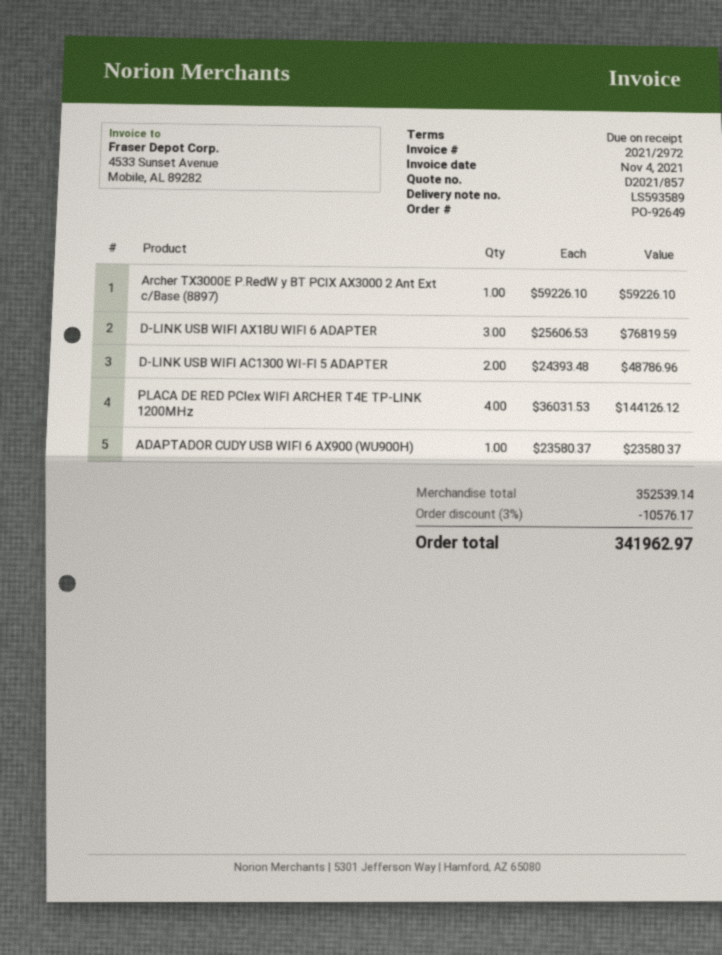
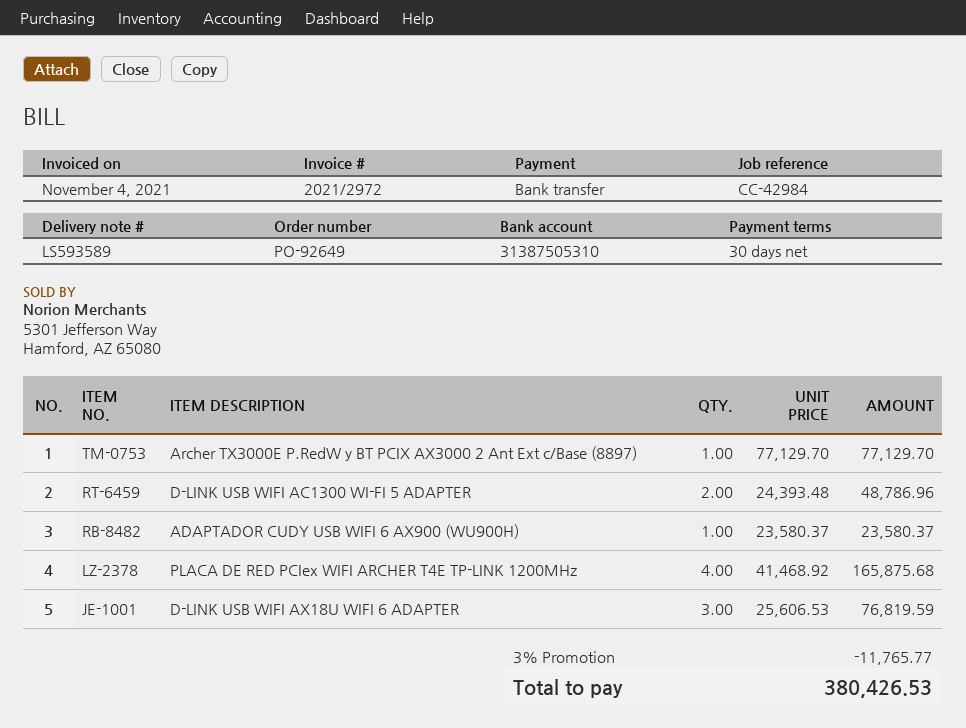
payment terms: on receipt -> 30 days
Archer TX3000E P.RedW y BT PCIX AX3000 2 Ant Ext c/Base (8897): 1 x 59226.10 = 59226.10 -> 1 x 77129.70 = 77129.70
PLACA DE RED PCIex WIFI ARCHER T4E TP-LINK 1200MHz: 4 x 36031.53 = 144126.12 -> 4 x 41468.92 = 165875.68
discount: 3% = 10576.17 -> 3% = 11765.77
total: 341962.97 -> 380426.53

